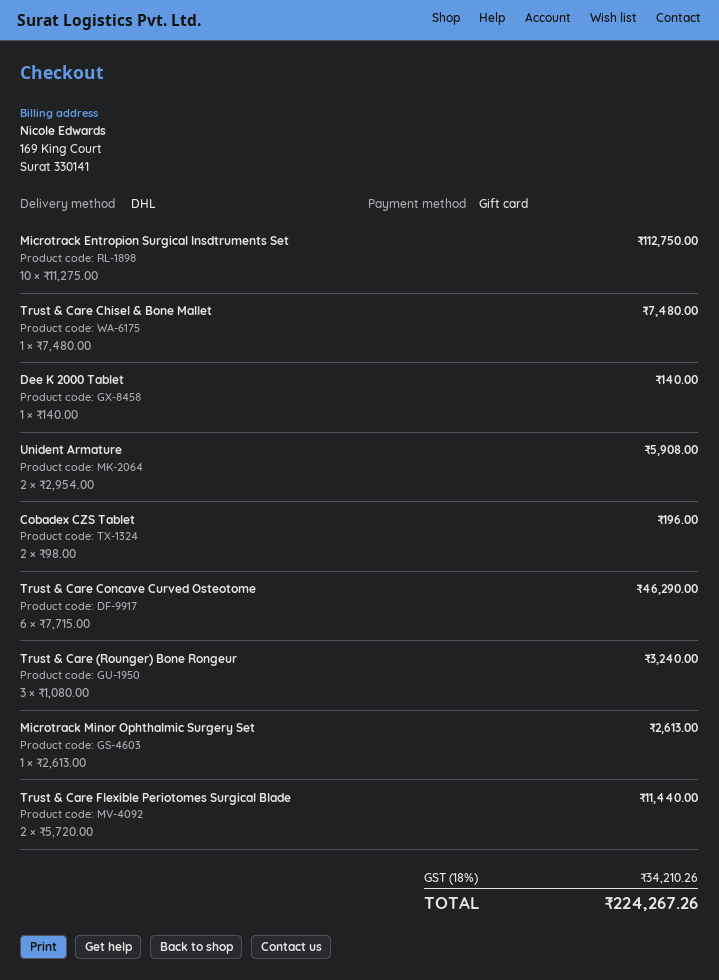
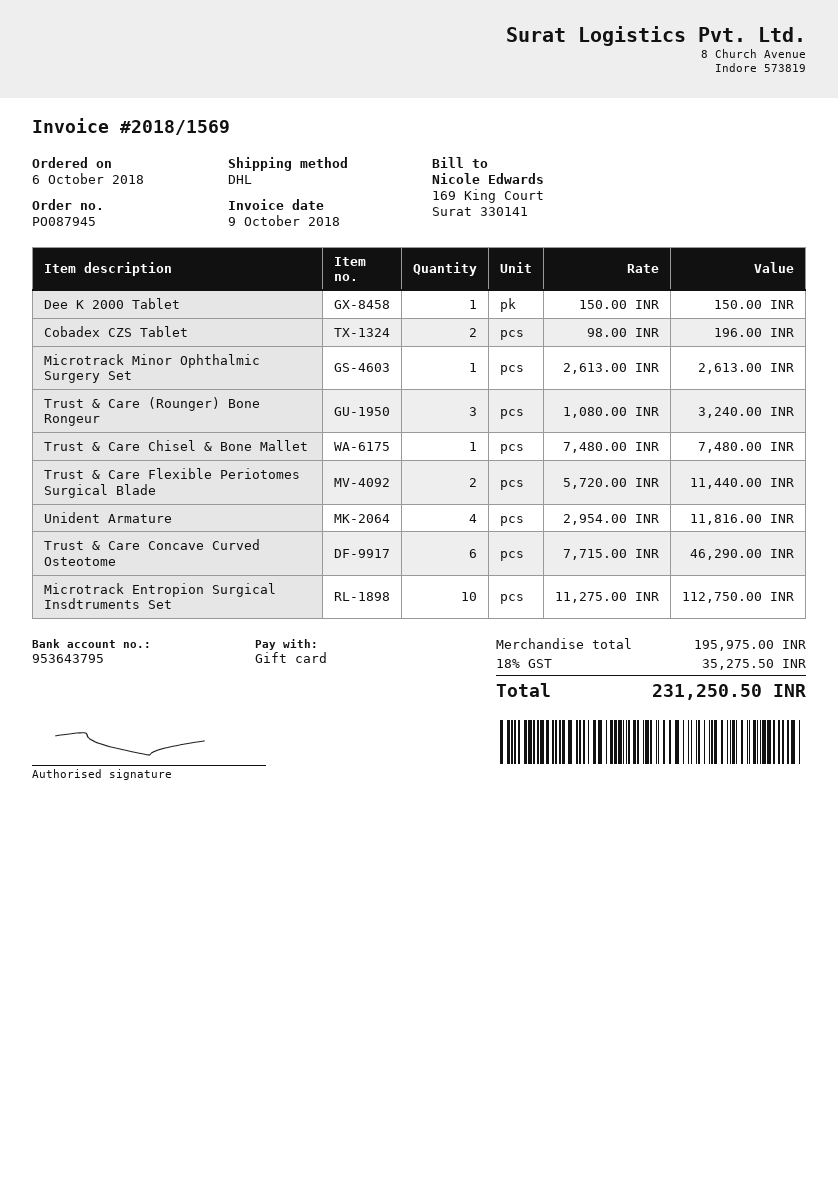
Dee K 2000 Tablet: 1 x 140.00 = 140.00 -> 1 x 150.00 = 150.00
Unident Armature: 2 x 2954.00 = 5908.00 -> 4 x 2954.00 = 11816.00
tax: 18% = 34210.26 -> 18% = 35275.50
total: 224267.26 -> 231250.50

